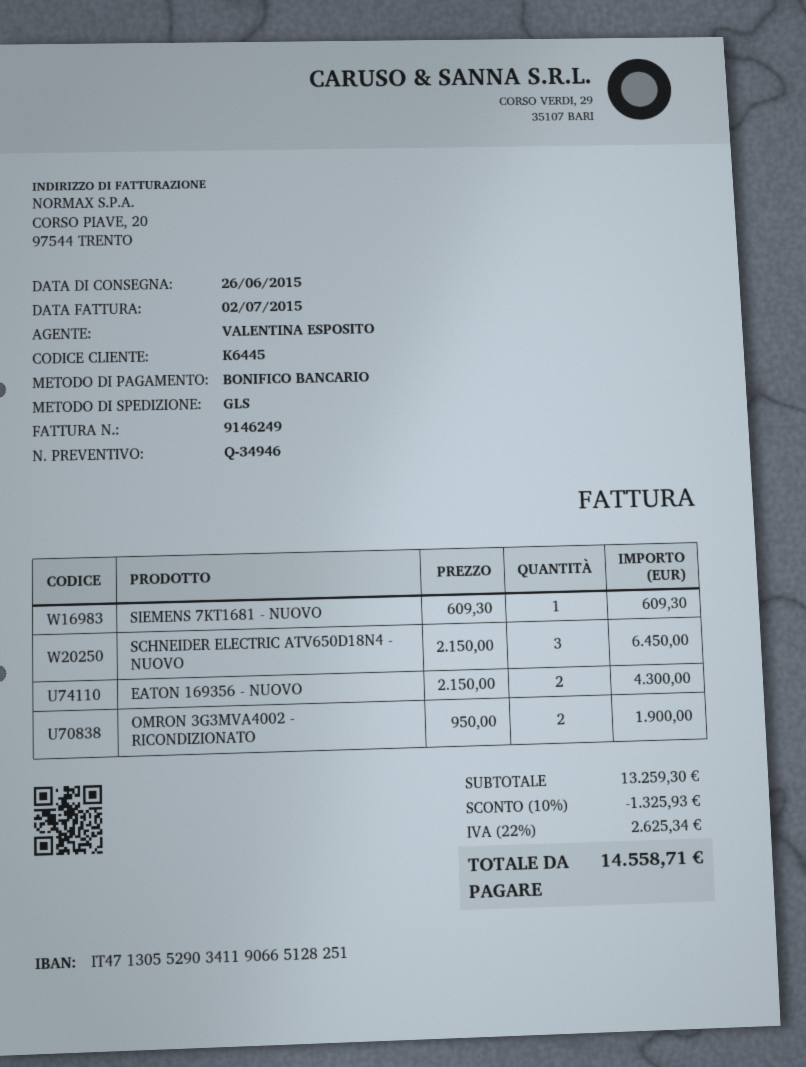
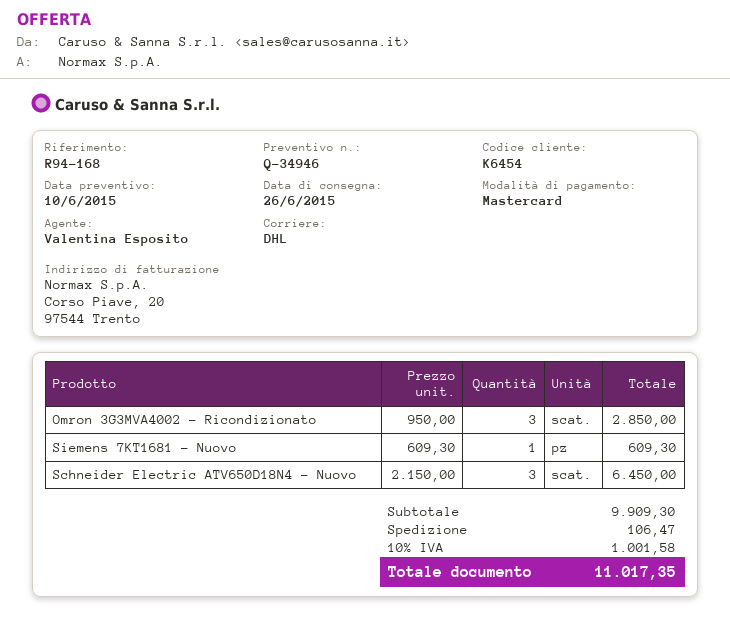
customer number: K6445 -> K6454
payment method: bank transfer -> Mastercard
shipping method: GLS -> DHL
EATON 169356 - NUOVO: 2 x 2150.00 = 4300.00 -> none
OMRON 3G3MVA4002 - RICONDIZIONATO: 2 x 950.00 = 1900.00 -> 3 x 950.00 = 2850.00
subtotal: 13259.30 -> 9909.30
discount: 10% = 1325.93 -> none
shipping: none -> 106.47
tax: 22% = 2625.34 -> 10% = 1001.58
total: 14558.71 -> 11017.35

